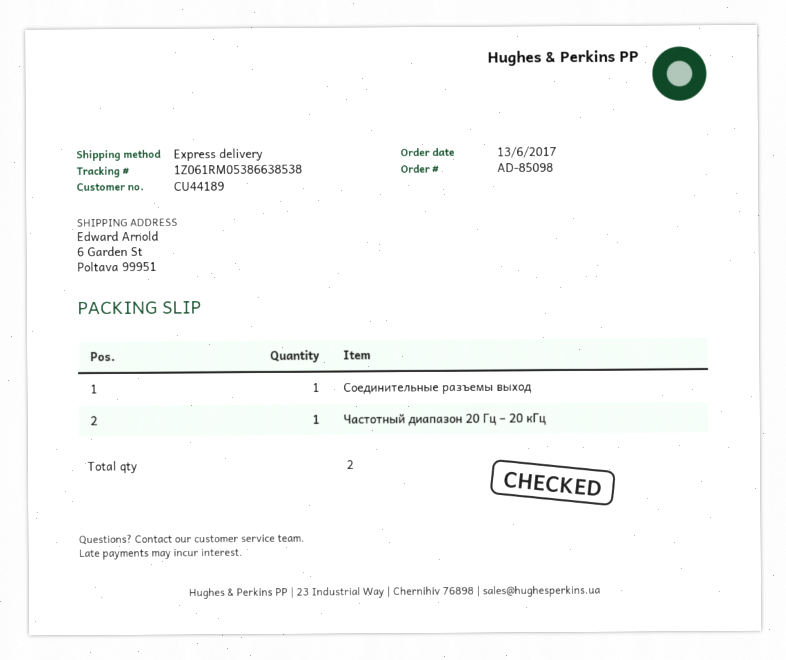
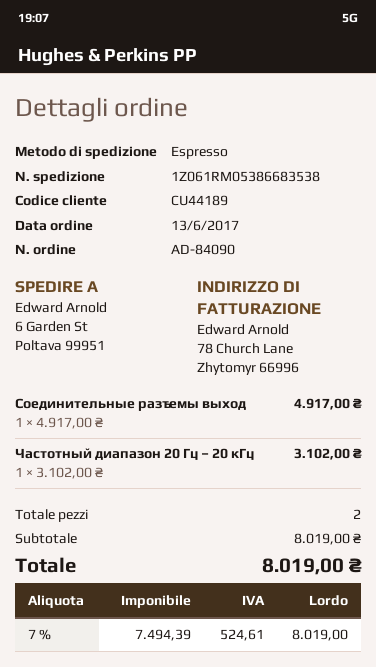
order number: AD-85098 -> AD-84090
tracking number: 1Z061RM05386638538 -> 1Z061RM05386683538

